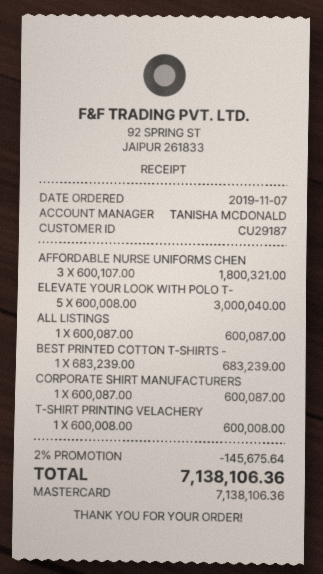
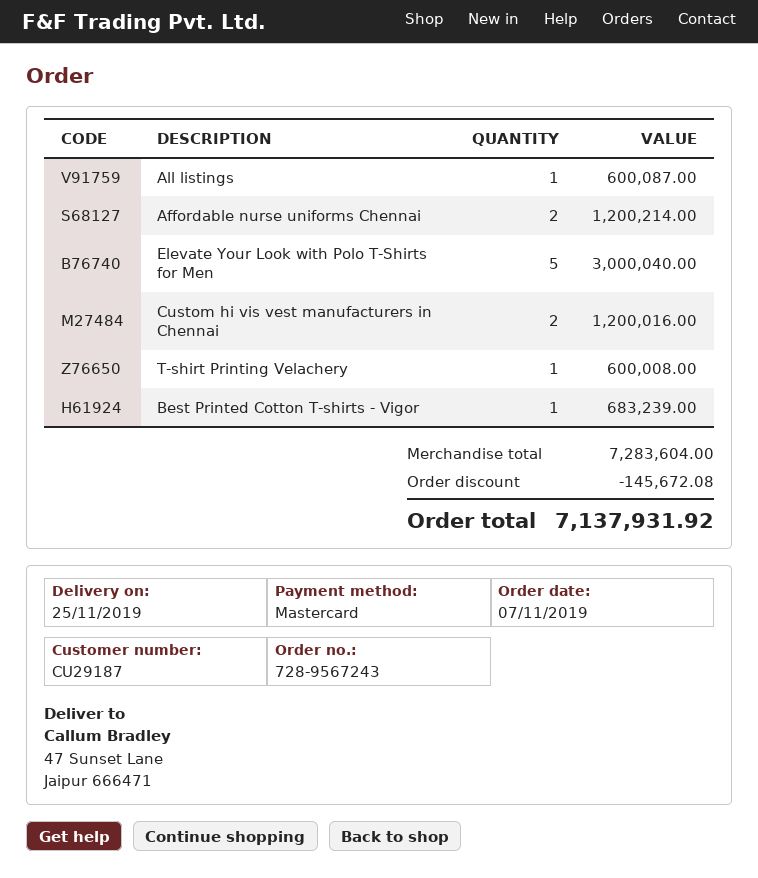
AFFORDABLE NURSE UNIFORMS CHEN: 3 for 1800321.00 -> 2 for 1200214.00
CORPORATE SHIRT MANUFACTURERS: 1 for 600087.00 -> none
Custom hi vis vest manufacturers in Chennai: none -> 2 for 1200016.00
discount: 145675.64 -> 145672.08
total: 7138106.36 -> 7137931.92

